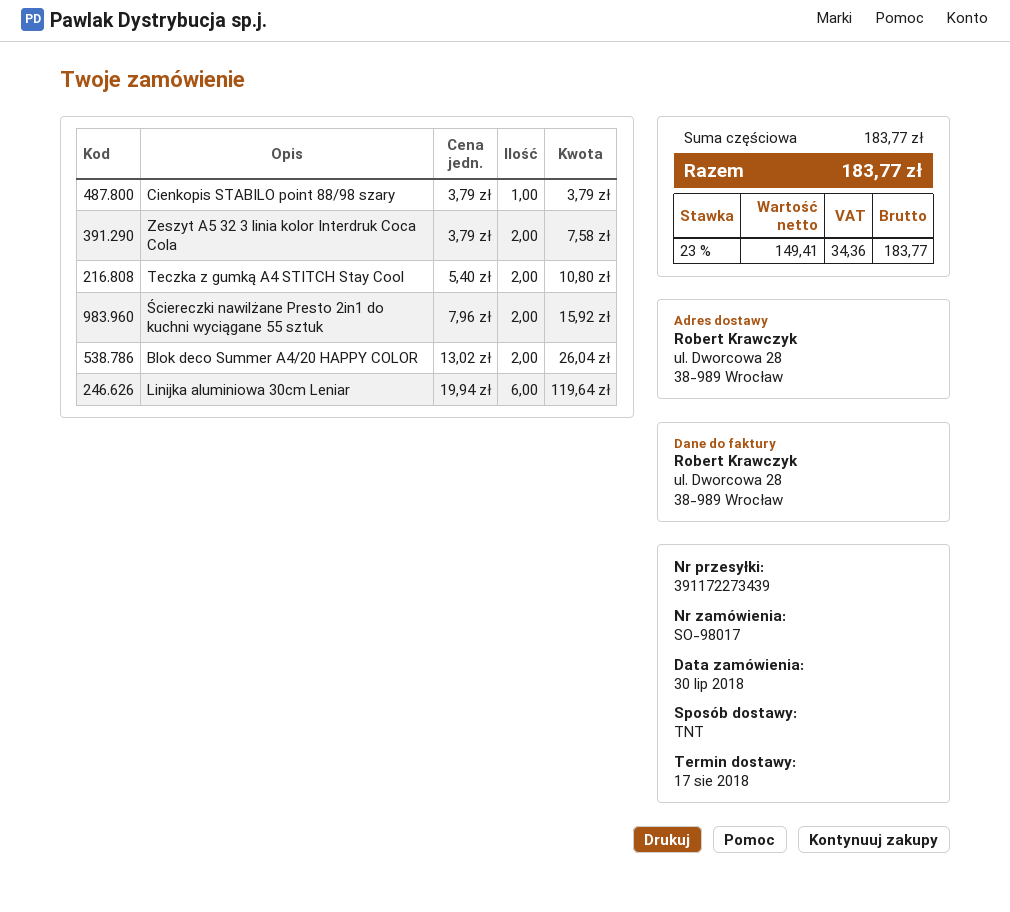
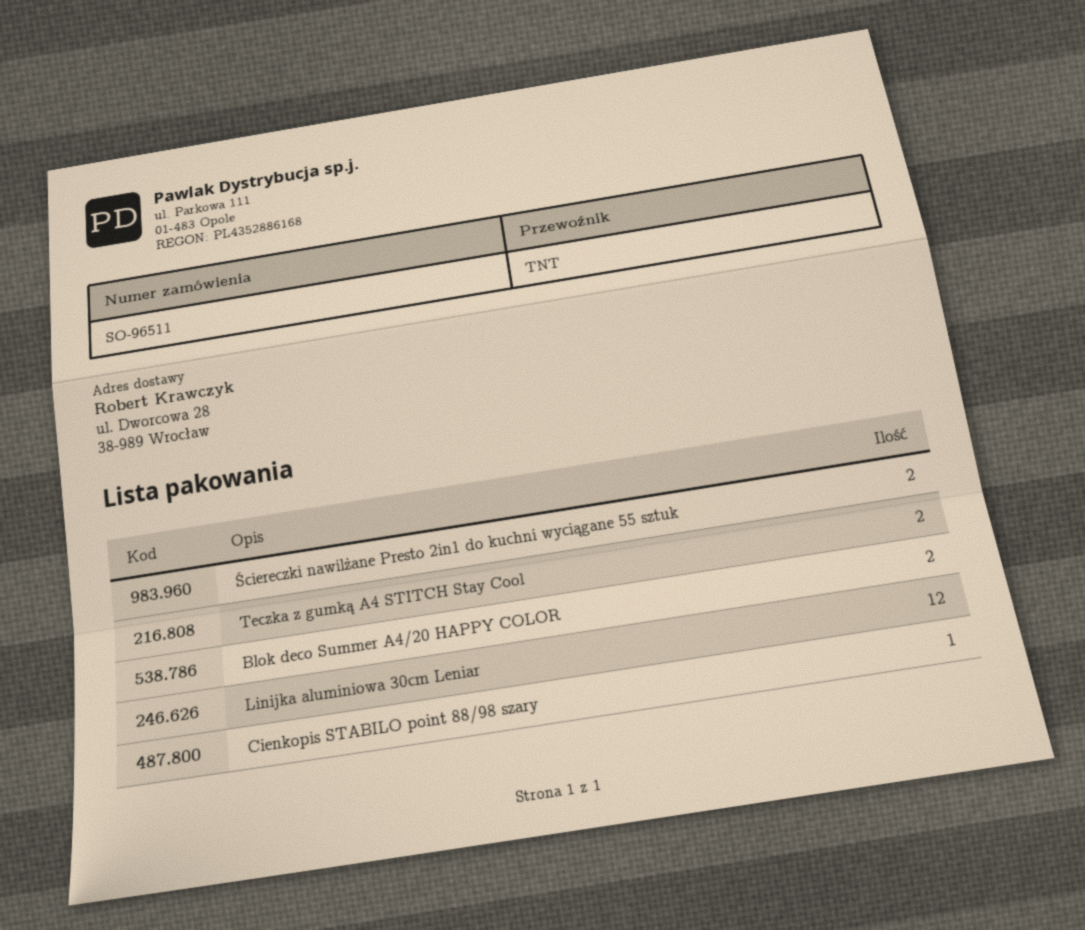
order number: SO-98017 -> SO-96511
Zeszyt A5 32 3 linia kolor Interdruk Coca Cola: 2 -> none
Linijka aluminiowa 30cm Leniar: 6 -> 12

